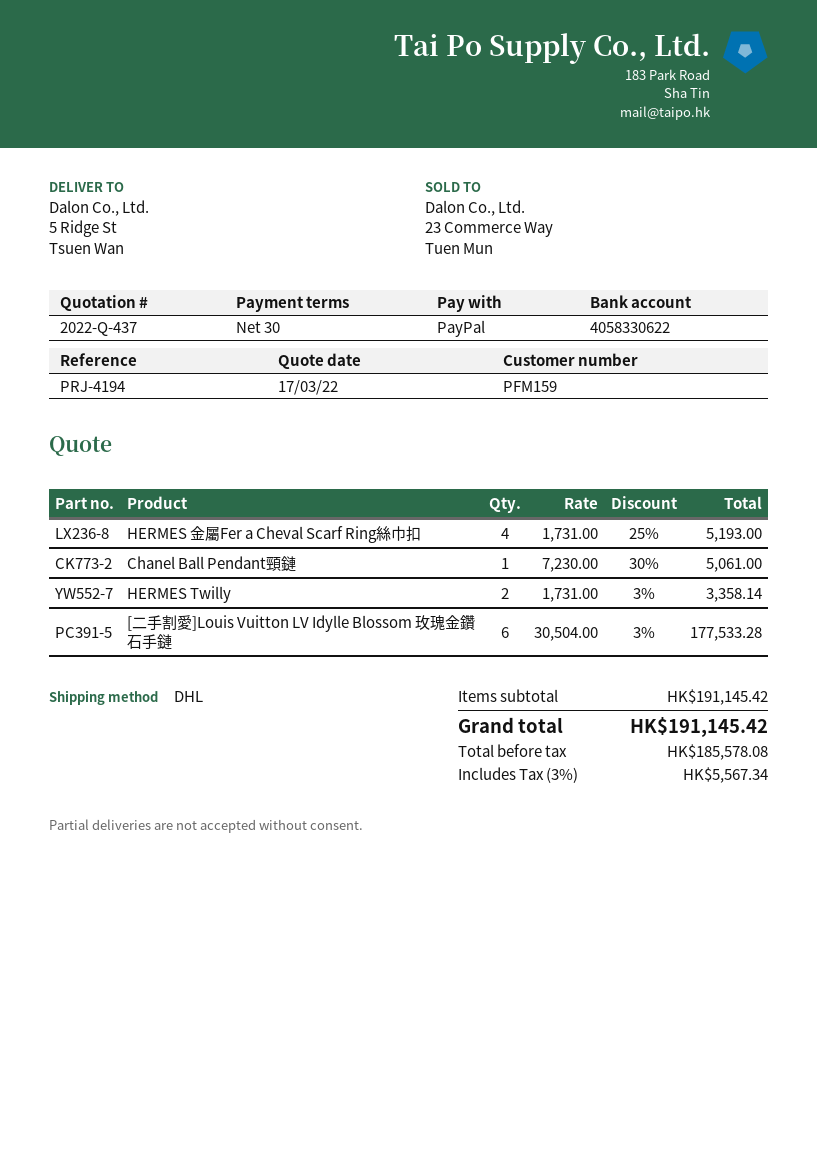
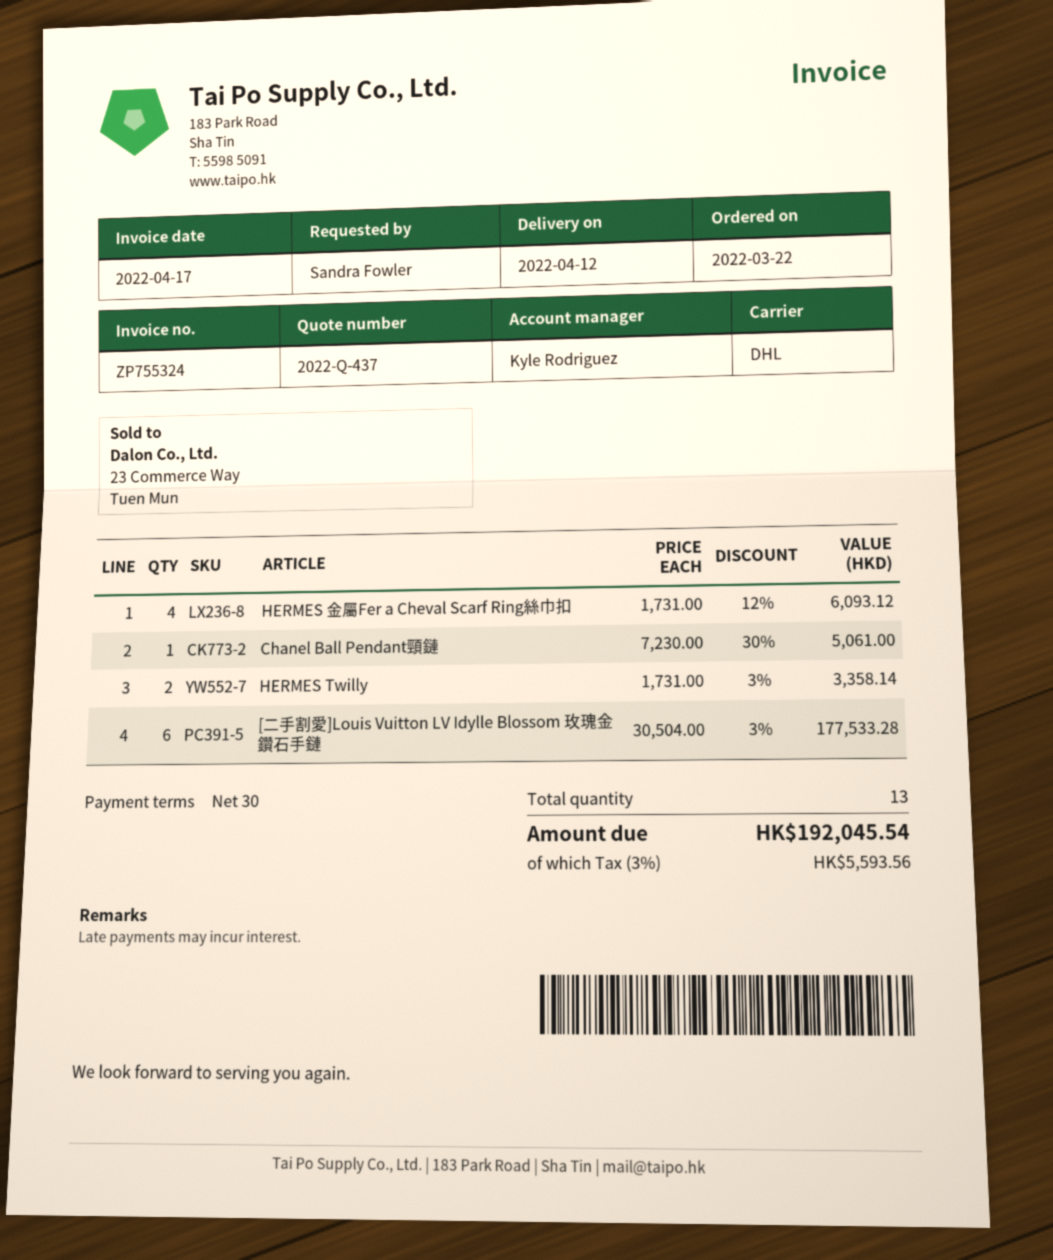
HERMES 金屬Fer a Cheval Scarf Ring絲巾扣: 4 x 1731.00 - 25% = 5193.00 -> 4 x 1731.00 - 12% = 6093.12
tax: 3% = 5567.34 -> 3% = 5593.56
total: 191145.42 -> 192045.54

